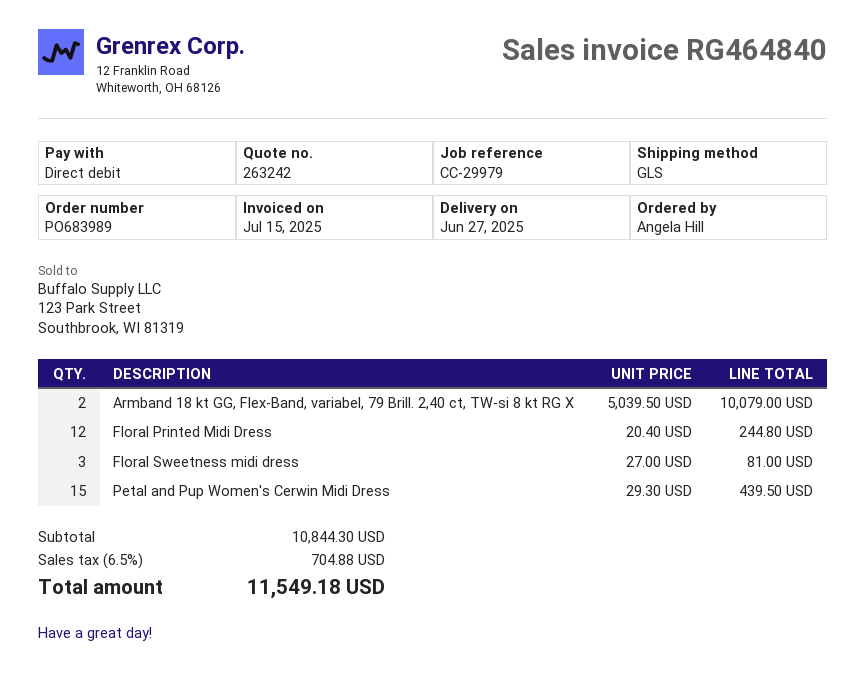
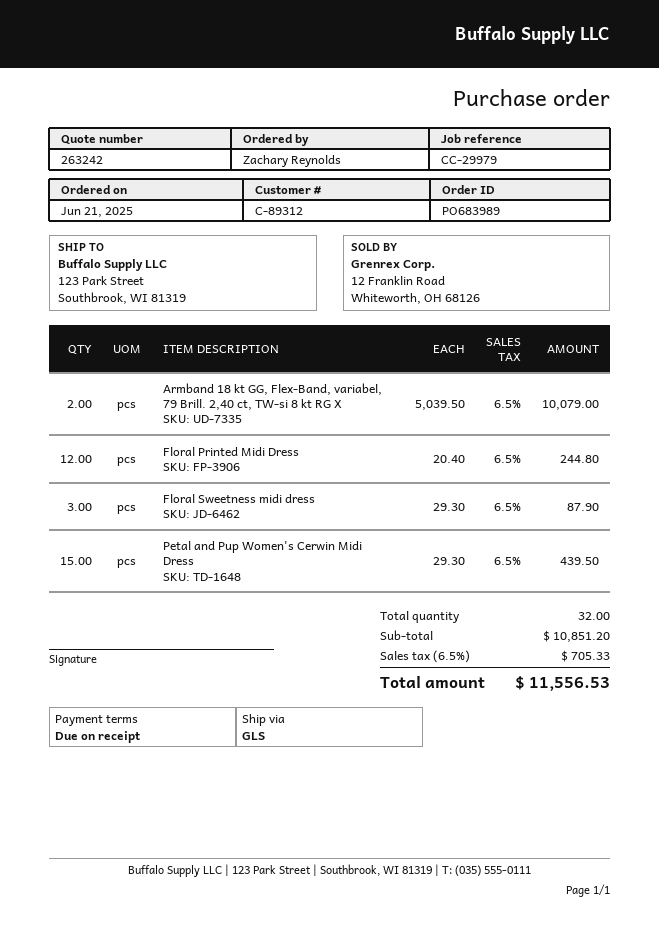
ordered by: Angela Hill -> Zachary Reynolds
Floral Sweetness midi dress: 3 x 27.00 = 81.00 -> 3 x 29.30 = 87.90
subtotal: 10844.30 -> 10851.20
tax: 6.5% = 704.88 -> 6.5% = 705.33
total: 11549.18 -> 11556.53

